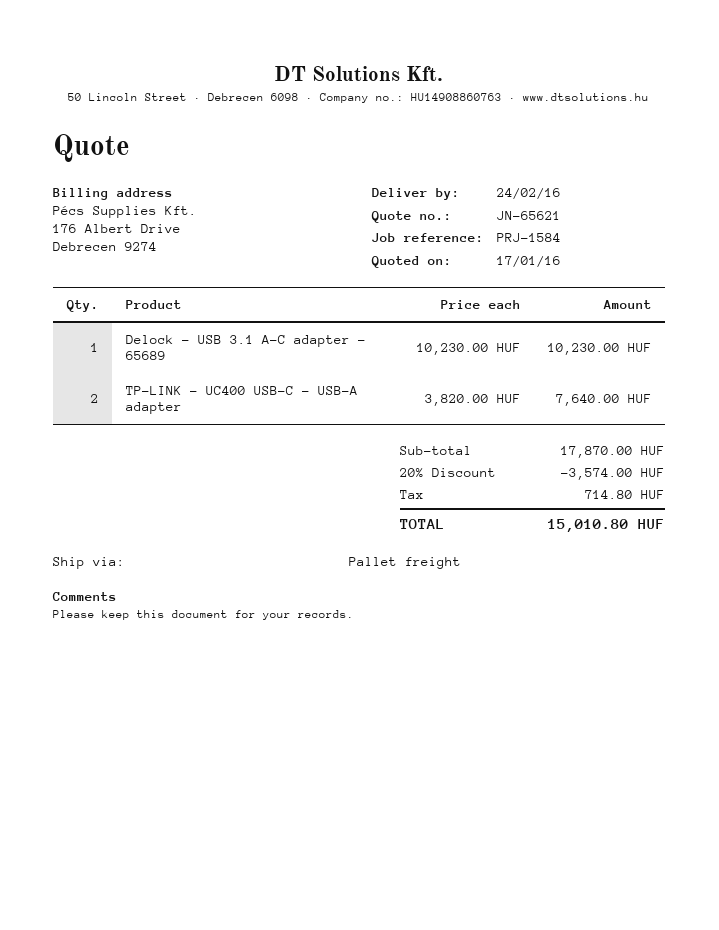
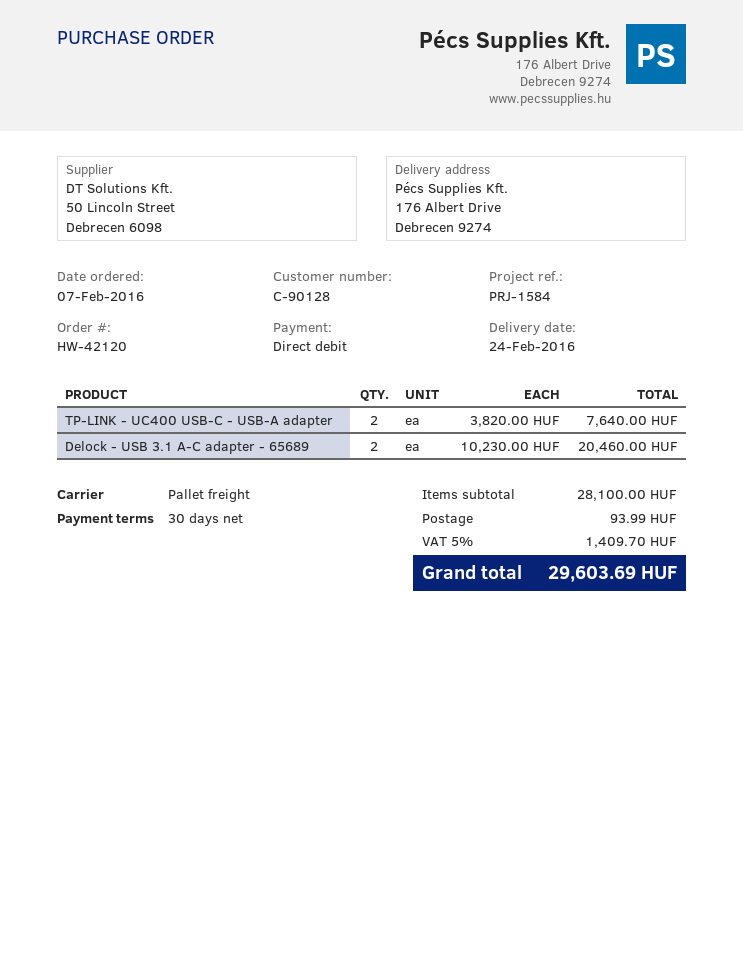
Delock - USB 3.1 A-C adapter - 65689: 1 x 10230.00 = 10230.00 -> 2 x 10230.00 = 20460.00
subtotal: 17870.00 -> 28100.00
discount: 20% = 3574.00 -> none
shipping: none -> 93.99
tax: 714.80 -> 1409.70
total: 15010.80 -> 29603.69

